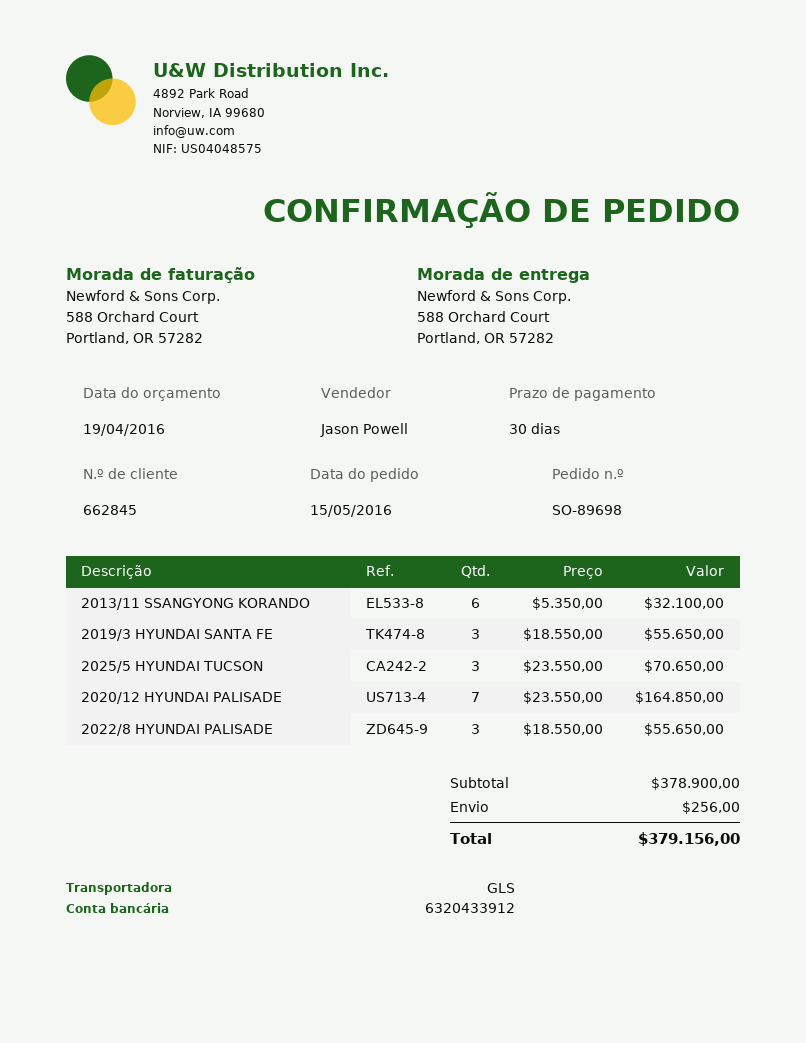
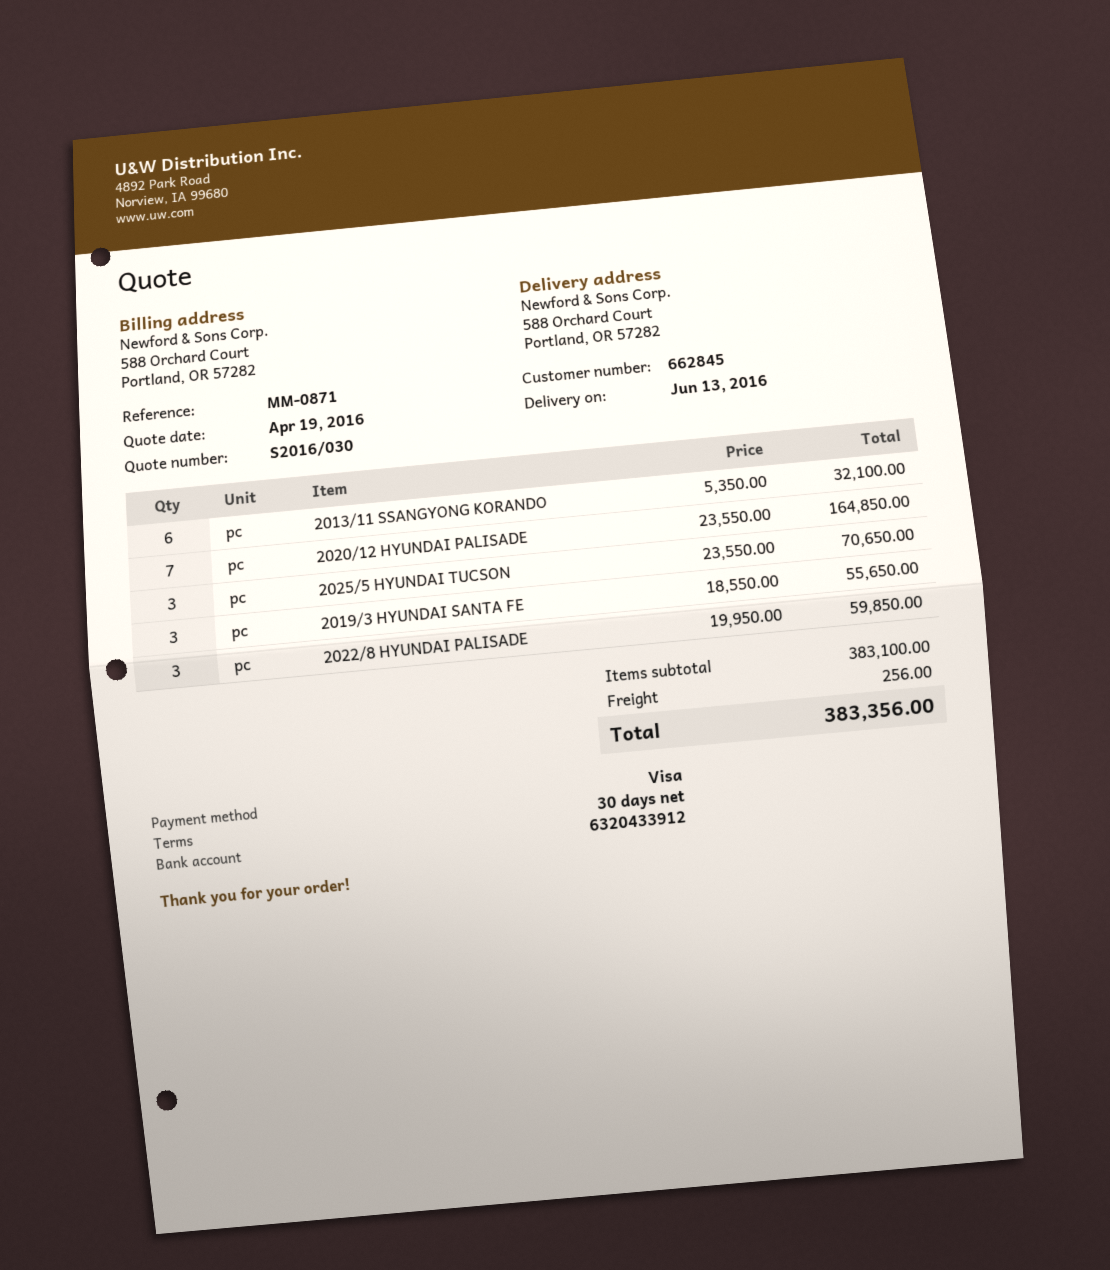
2022/8 HYUNDAI PALISADE: 3 x 18550.00 = 55650.00 -> 3 x 19950.00 = 59850.00
subtotal: 378900.00 -> 383100.00
total: 379156.00 -> 383356.00

